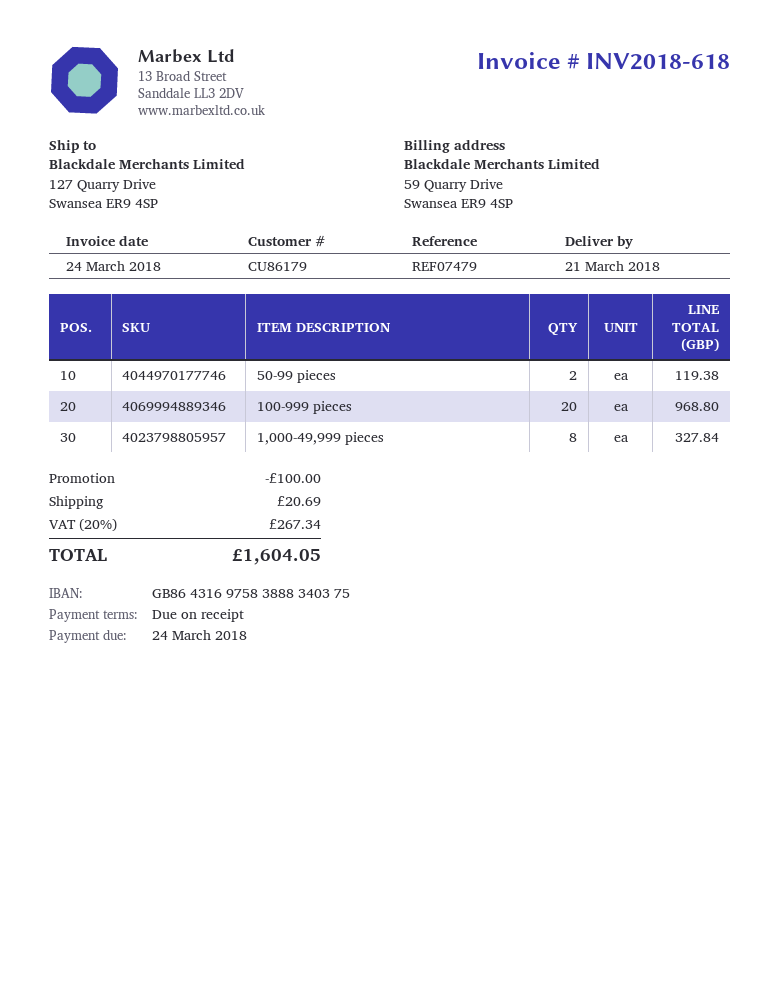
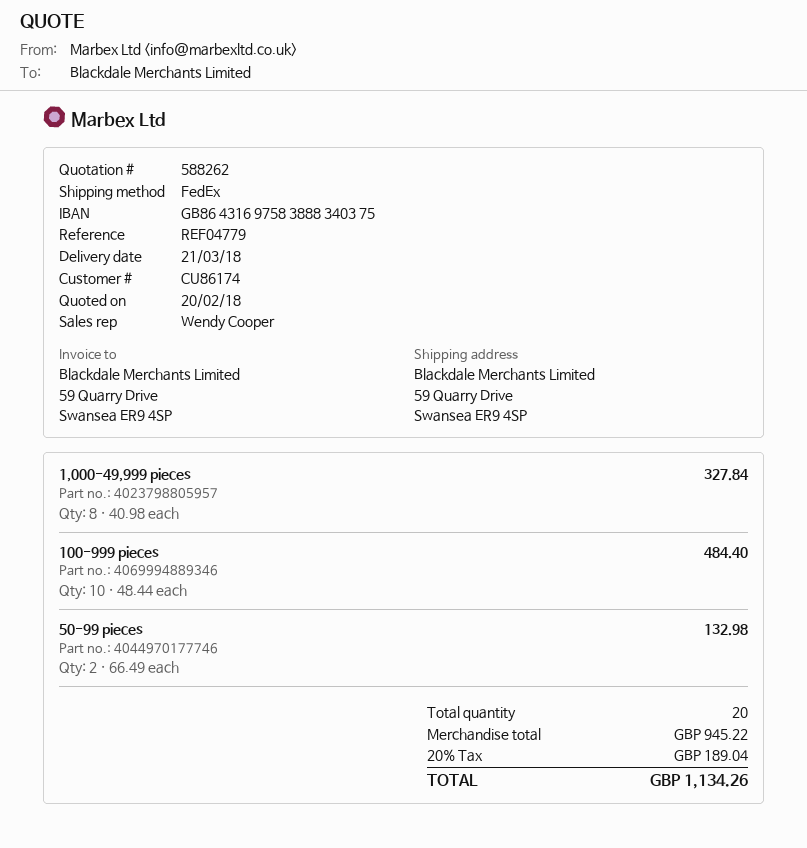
customer number: CU86179 -> CU86174
reference: REF07479 -> REF04779
ship to: 127 Quarry Drive, Swansea ER9 4SP -> 59 Quarry Drive, Swansea ER9 4SP
50-99 pieces: 2 for 119.38 -> 2 for 132.98
100-999 pieces: 20 for 968.80 -> 10 for 484.40
discount: 100.00 -> none
shipping: 20.69 -> none
tax: 20% = 267.34 -> 20% = 189.04
total: 1604.05 -> 1134.26

